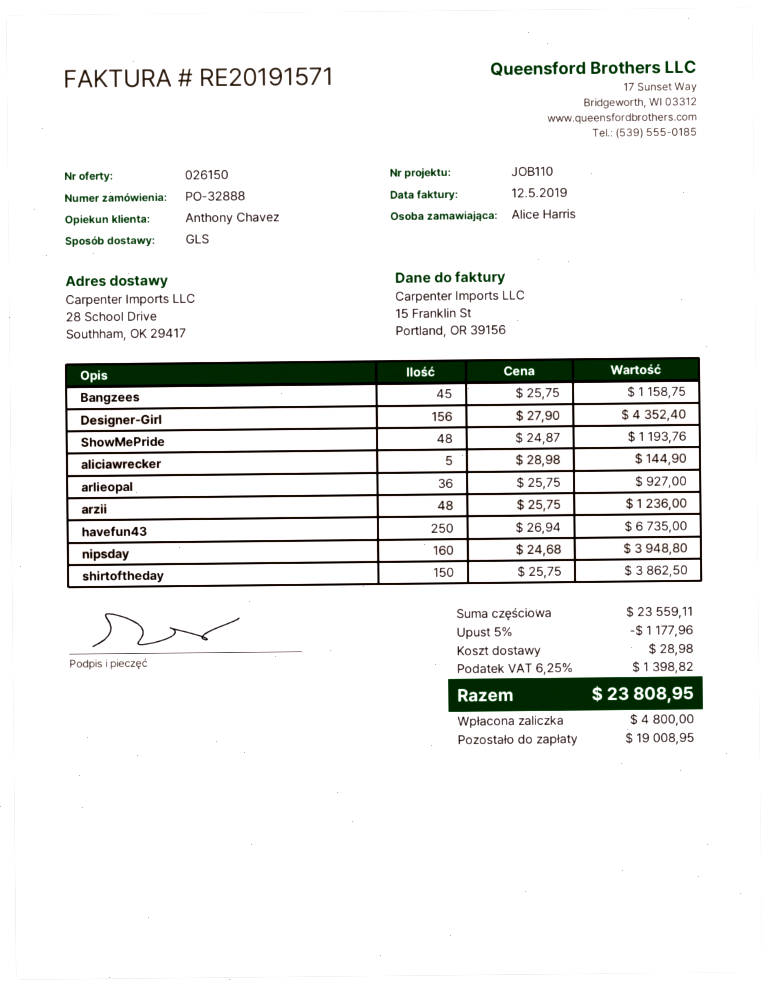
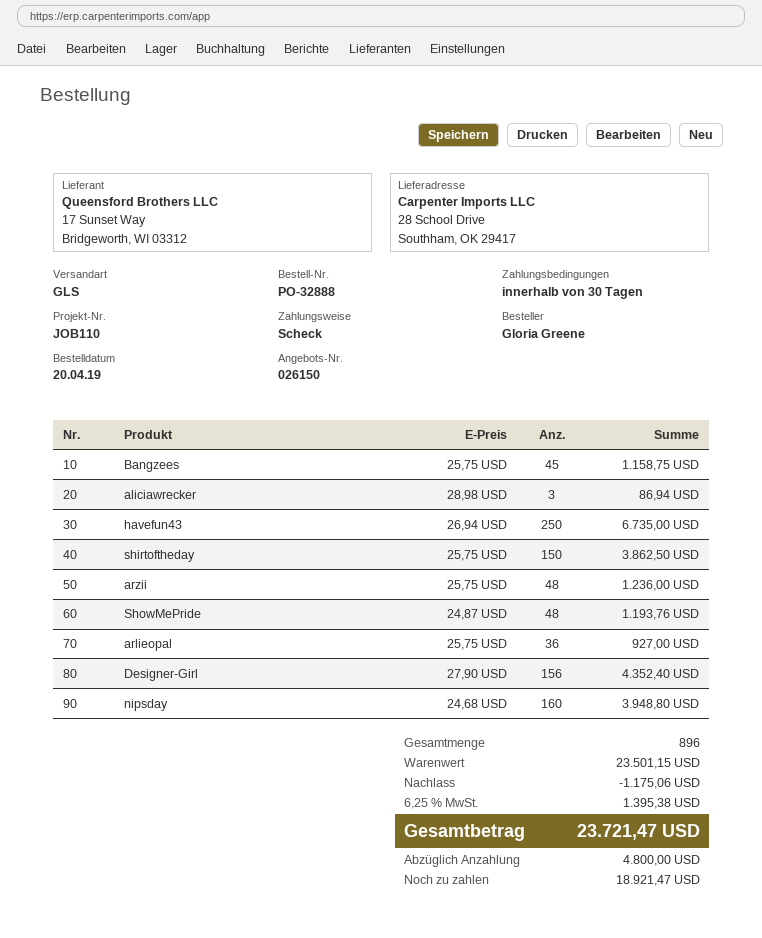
ordered by: Alice Harris -> Gloria Greene
aliciawrecker: 5 x 28.98 = 144.90 -> 3 x 28.98 = 86.94
subtotal: 23559.11 -> 23501.15
discount: 1177.96 -> 1175.06
shipping: 28.98 -> none
tax: 6.25% = 1398.82 -> 6.25% = 1395.38
total: 23808.95 -> 23721.47
balance: 19008.95 -> 18921.47

